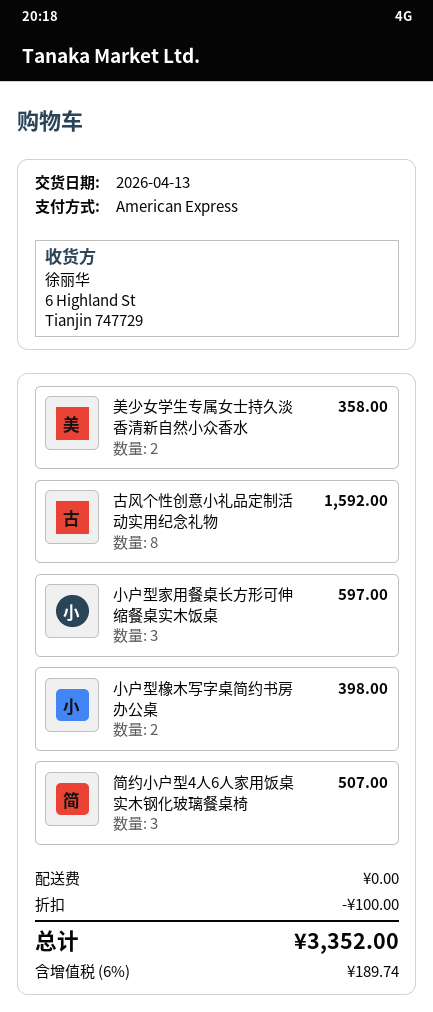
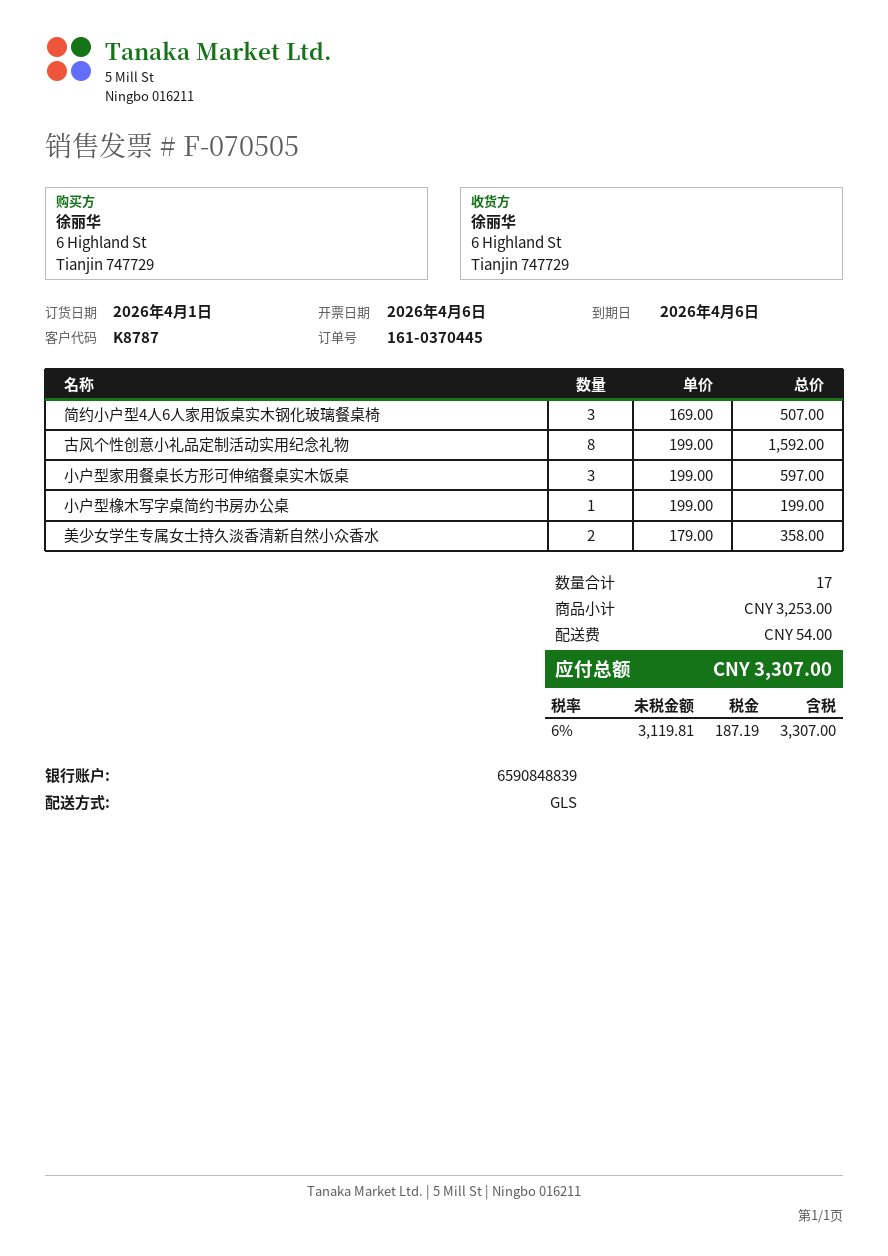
小户型橡木写字桌简约书房办公桌: 2 for 398.00 -> 1 for 199.00
discount: 100.00 -> none
shipping: 0.00 -> 54.00
tax: 6% = 189.74 -> 6% = 187.19
total: 3352.00 -> 3307.00

